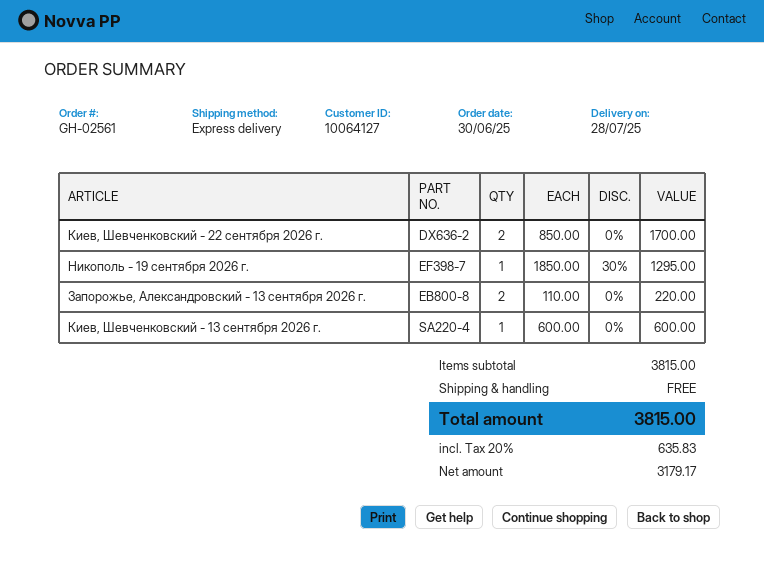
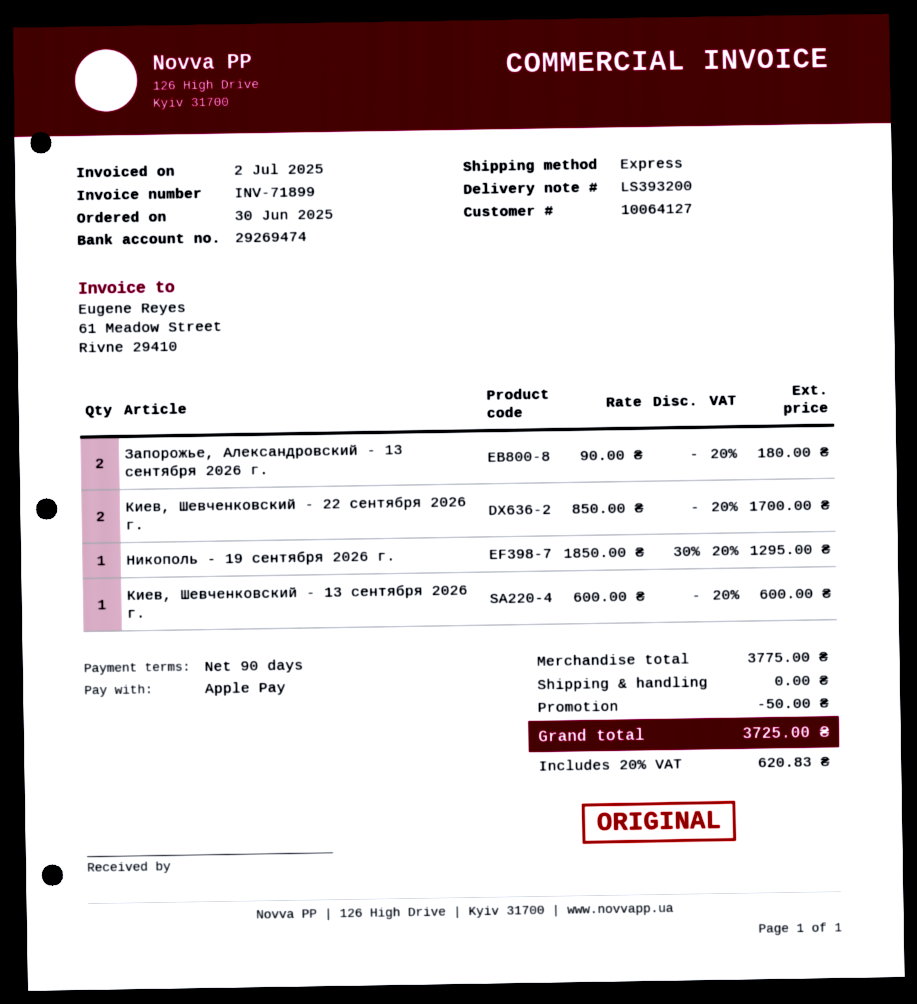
Запорожье, Александровский - 13 сентября 2026 г.: 2 x 110.00 = 220.00 -> 2 x 90.00 = 180.00
subtotal: 3815.00 -> 3775.00
discount: none -> 50.00
tax: 20% = 635.83 -> 20% = 620.83
total: 3815.00 -> 3725.00

